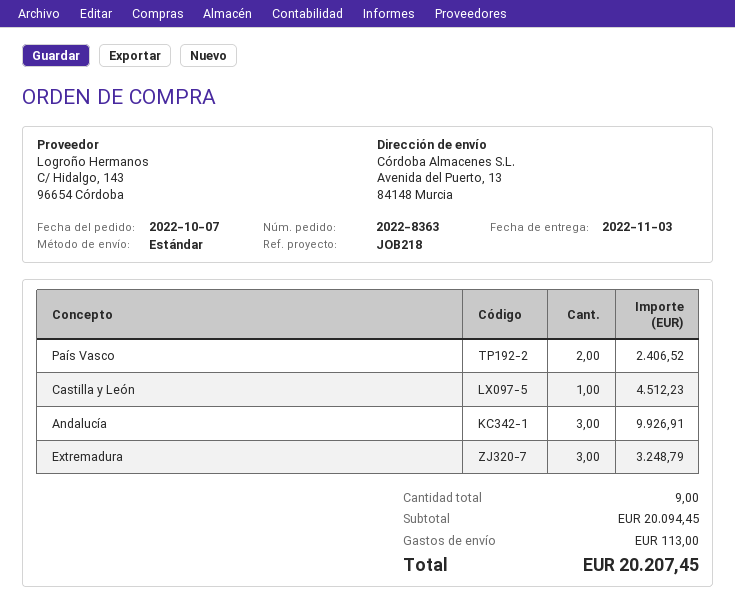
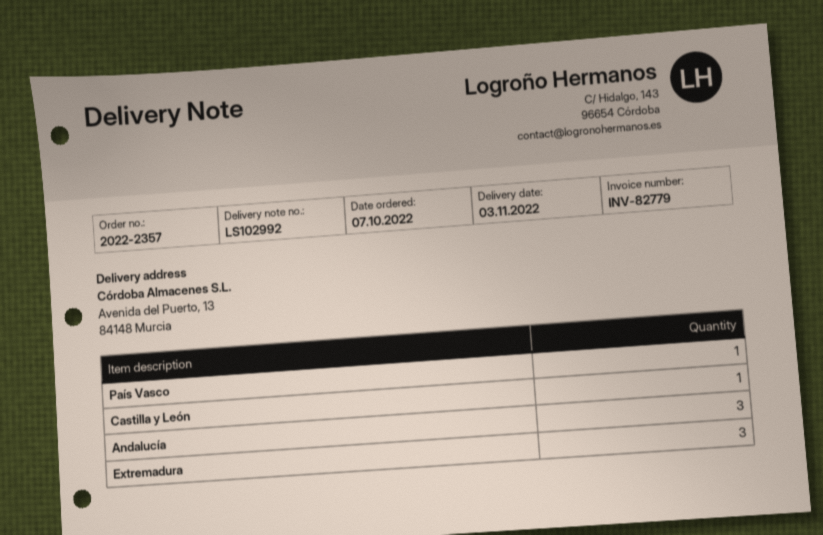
order number: 2022-8363 -> 2022-2357
País Vasco: 2 -> 1

